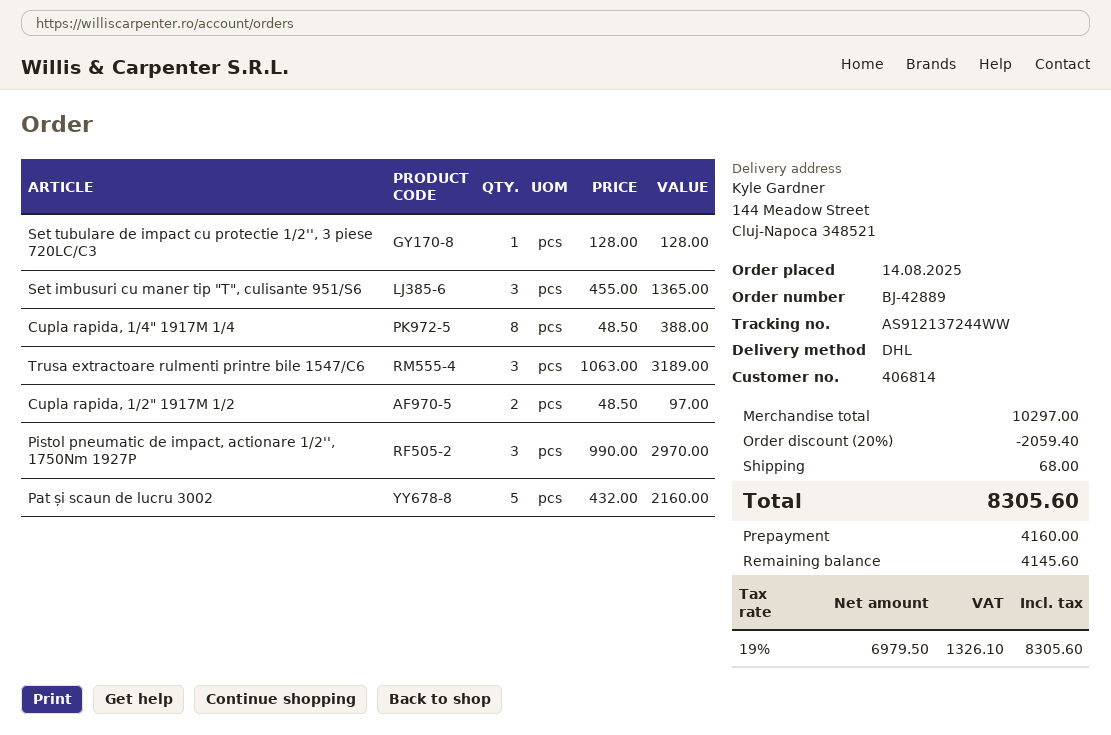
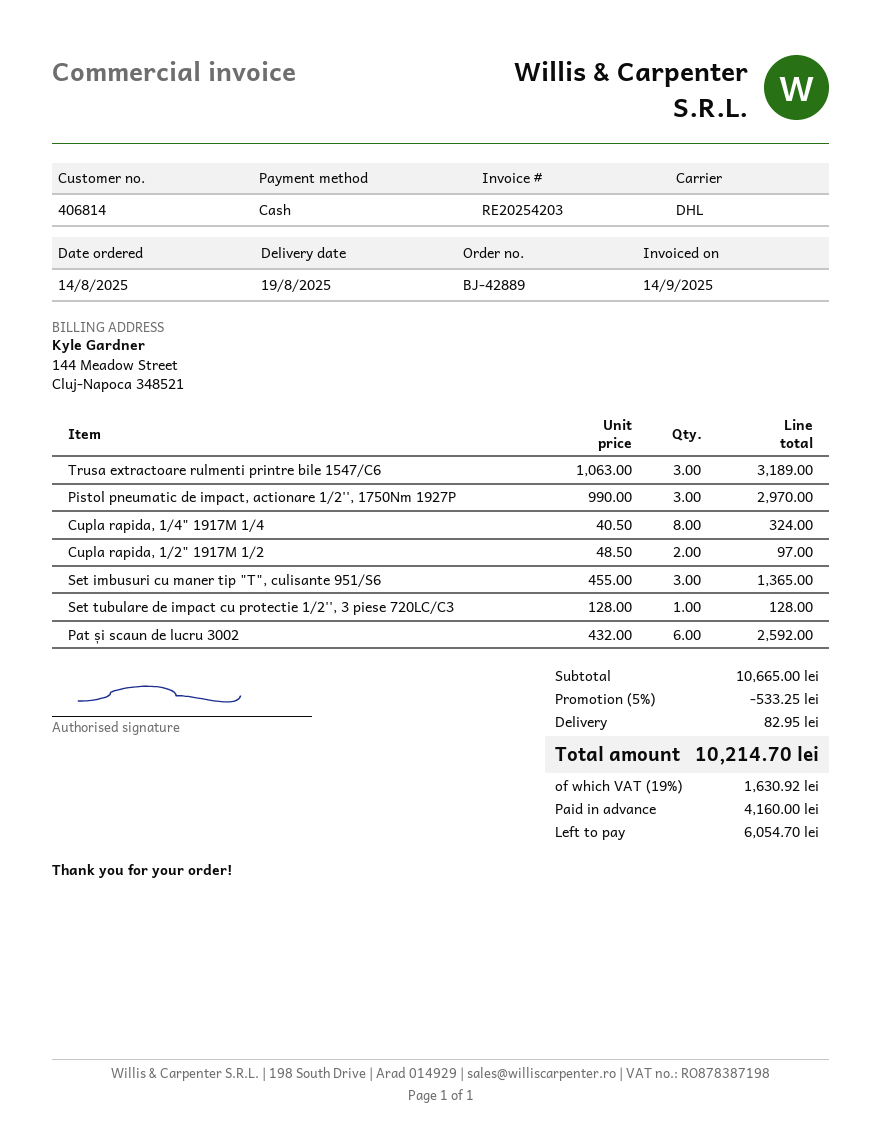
Cupla rapida, 1/4" 1917M 1/4: 8 x 48.50 = 388.00 -> 8 x 40.50 = 324.00
Pat și scaun de lucru 3002: 5 x 432.00 = 2160.00 -> 6 x 432.00 = 2592.00
subtotal: 10297.00 -> 10665.00
discount: 20% = 2059.40 -> 5% = 533.25
shipping: 68.00 -> 82.95
tax: 19% = 1326.10 -> 19% = 1630.92
total: 8305.60 -> 10214.70
balance: 4145.60 -> 6054.70

